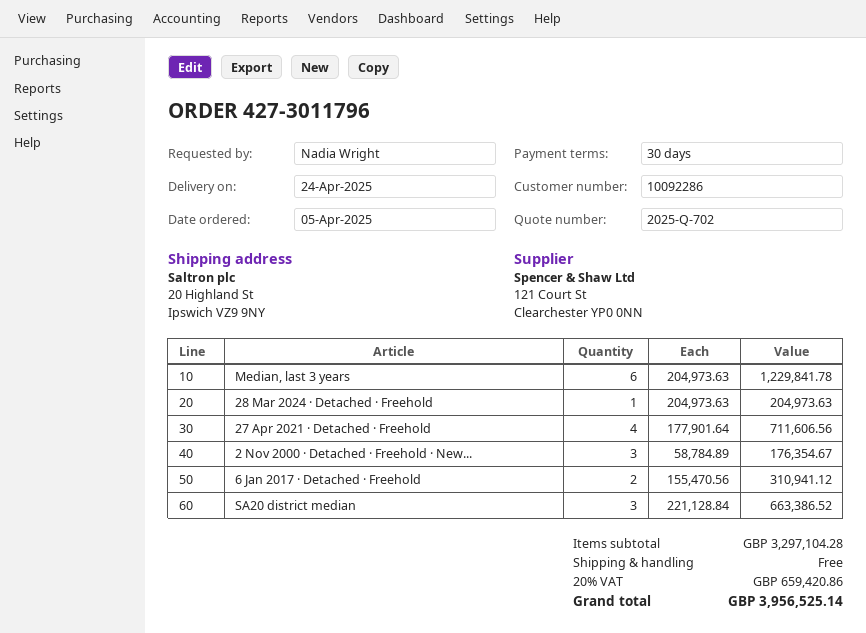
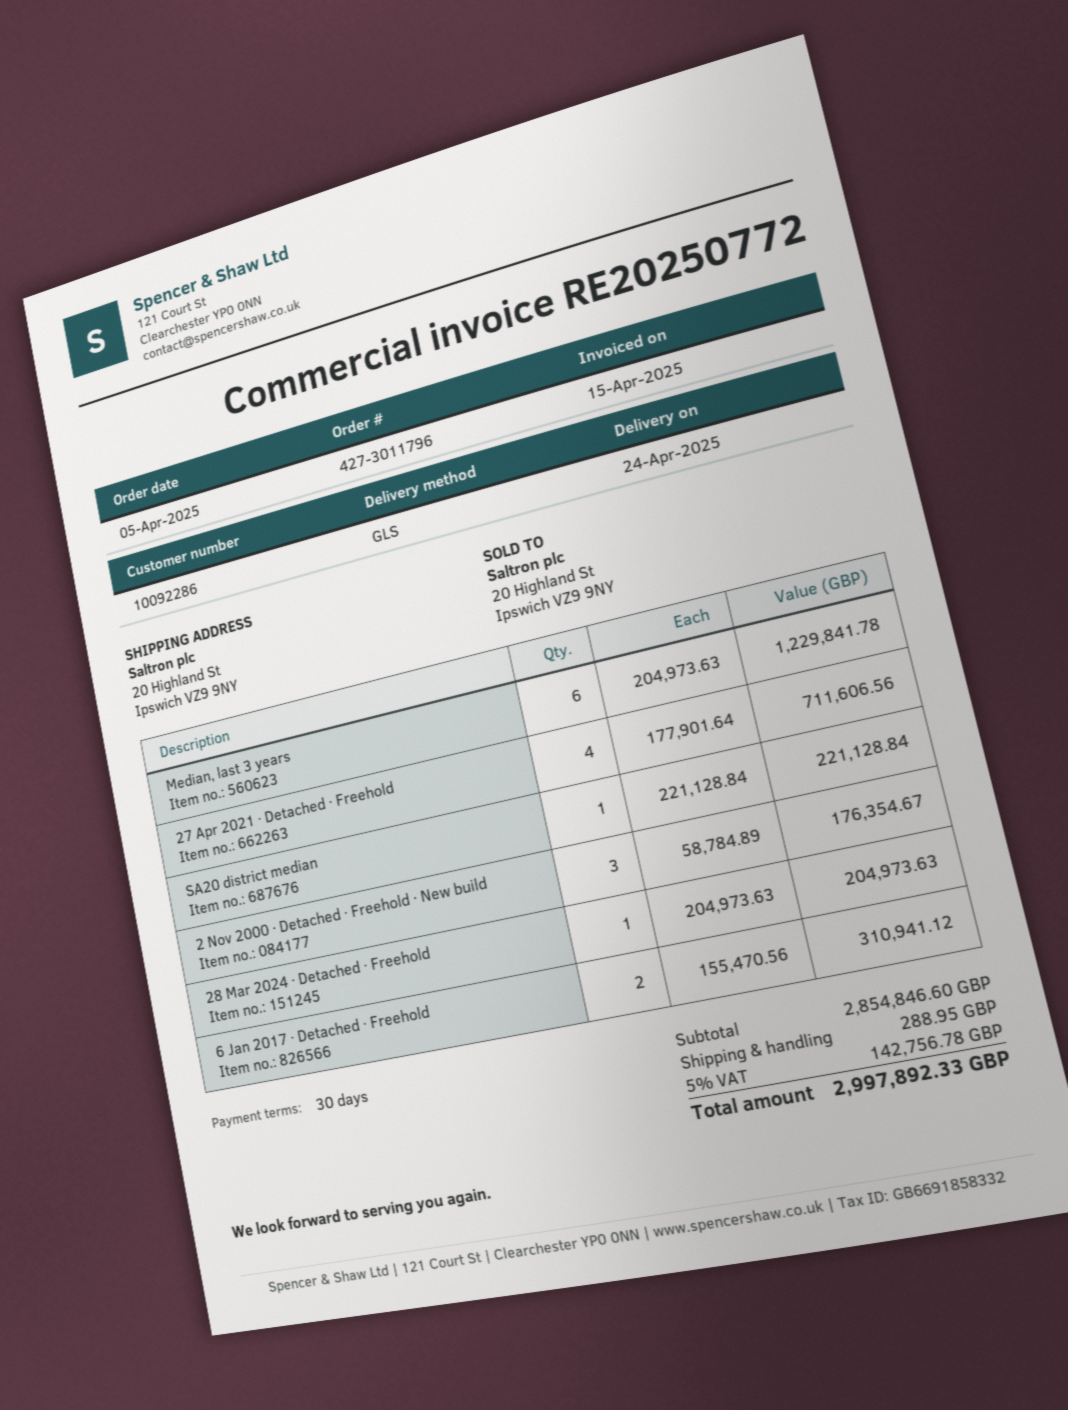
SA20 district median: 3 x 221128.84 = 663386.52 -> 1 x 221128.84 = 221128.84
subtotal: 3297104.28 -> 2854846.60
shipping: 0.00 -> 288.95
tax: 20% = 659420.86 -> 5% = 142756.78
total: 3956525.14 -> 2997892.33

